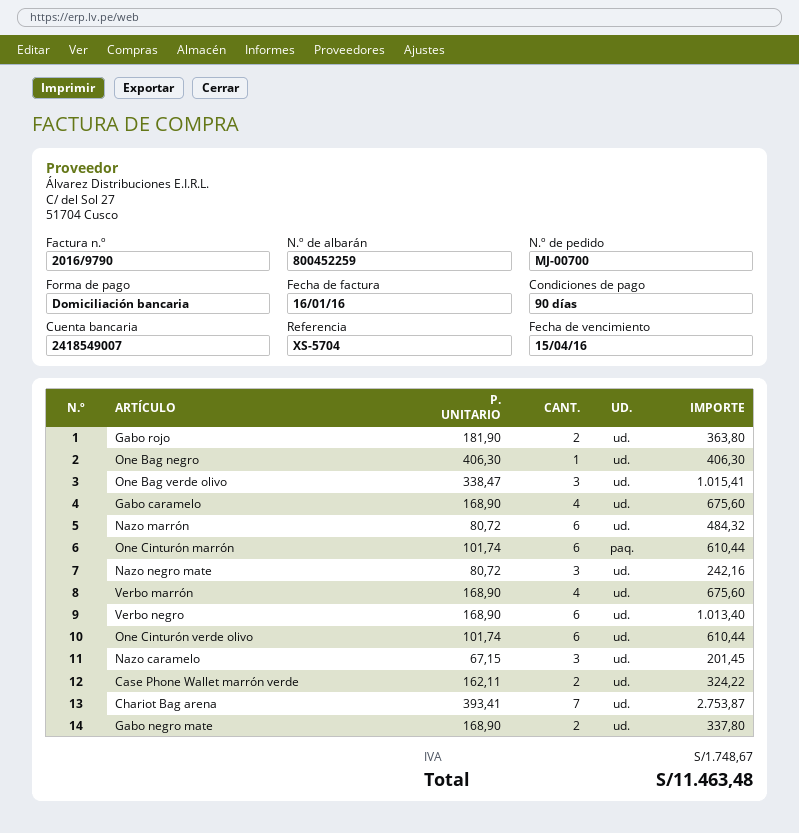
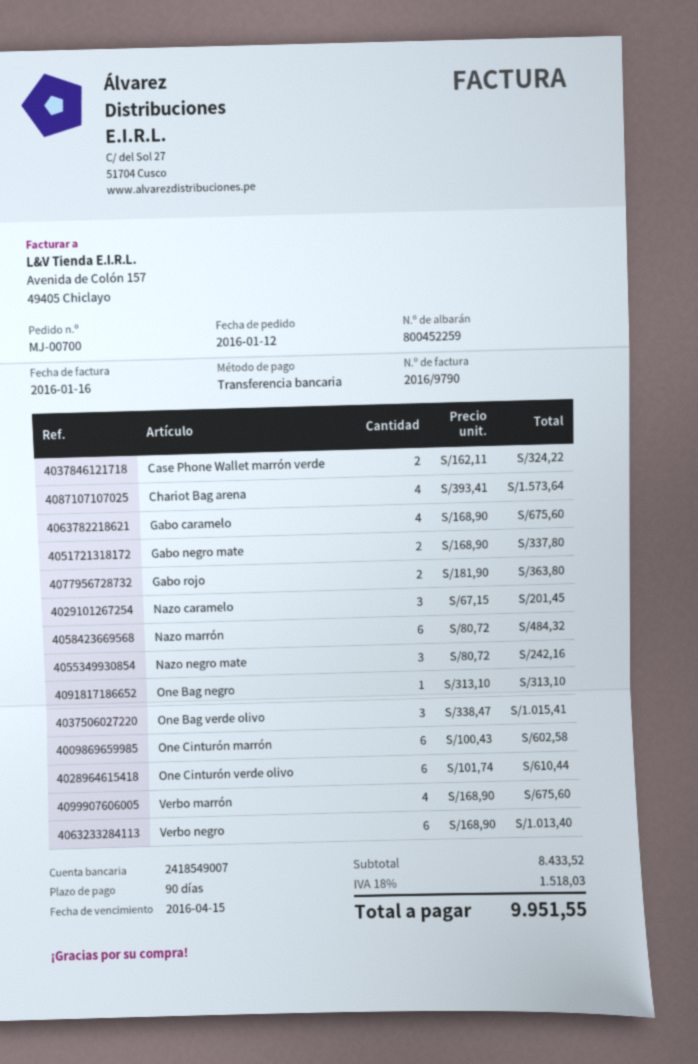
payment method: direct debit -> bank transfer
One Bag negro: 1 x 406.30 = 406.30 -> 1 x 313.10 = 313.10
One Cinturón marrón: 6 x 101.74 = 610.44 -> 6 x 100.43 = 602.58
Chariot Bag arena: 7 x 393.41 = 2753.87 -> 4 x 393.41 = 1573.64
tax: 1748.67 -> 1518.03
total: 11463.48 -> 9951.55

